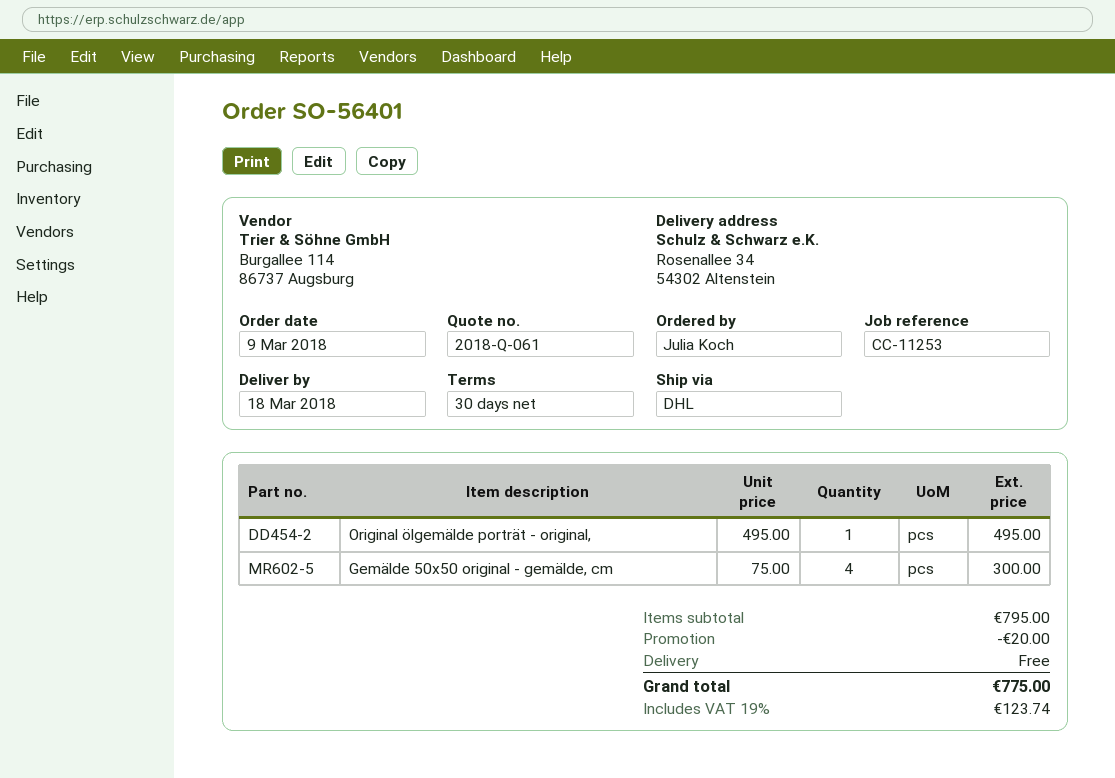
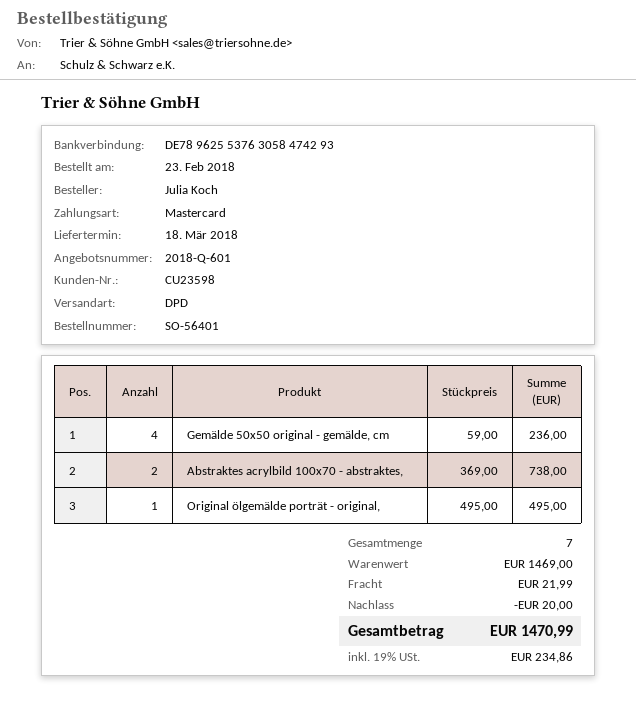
quote number: 2018-Q-061 -> 2018-Q-601
order date: 2018-03-09 -> 2018-02-23
shipping method: DHL -> DPD
Gemälde 50x50 original - gemälde, cm: 4 x 75.00 = 300.00 -> 4 x 59.00 = 236.00
Abstraktes acrylbild 100x70 - abstraktes,: none -> 2 x 369.00 = 738.00
subtotal: 795.00 -> 1469.00
shipping: 0.00 -> 21.99
tax: 19% = 123.74 -> 19% = 234.86
total: 775.00 -> 1470.99

